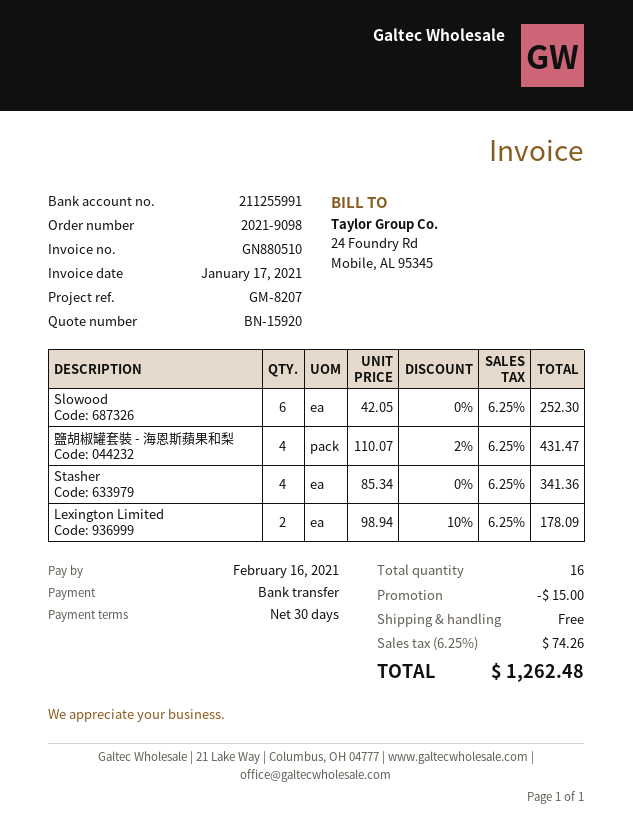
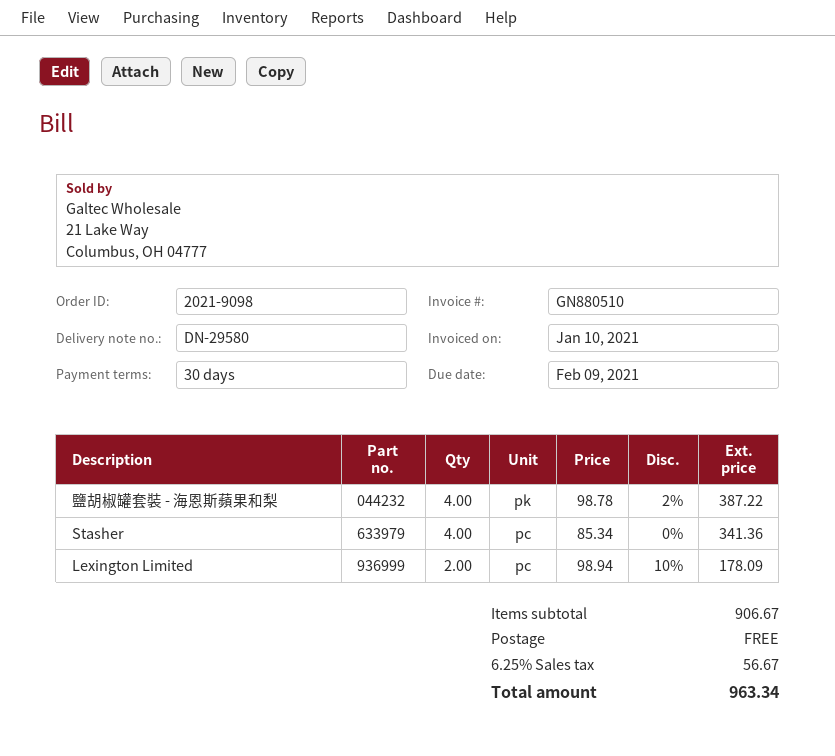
invoice date: 2021-01-17 -> 2021-01-10
due date: 2021-02-16 -> 2021-02-09
Slowood: 6 x 42.05 = 252.30 -> none
鹽胡椒罐套裝 - 海恩斯蘋果和梨: 4 x 110.07 - 2% = 431.47 -> 4 x 98.78 - 2% = 387.22
discount: 15.00 -> none
tax: 6.25% = 74.26 -> 6.25% = 56.67
total: 1262.48 -> 963.34

